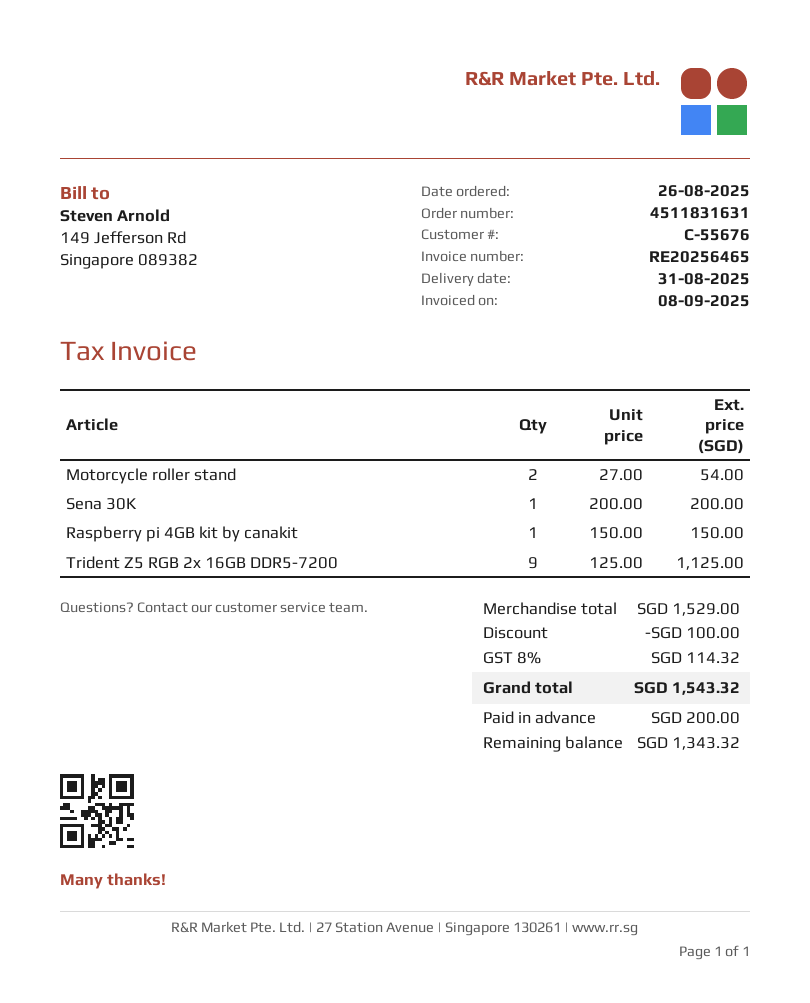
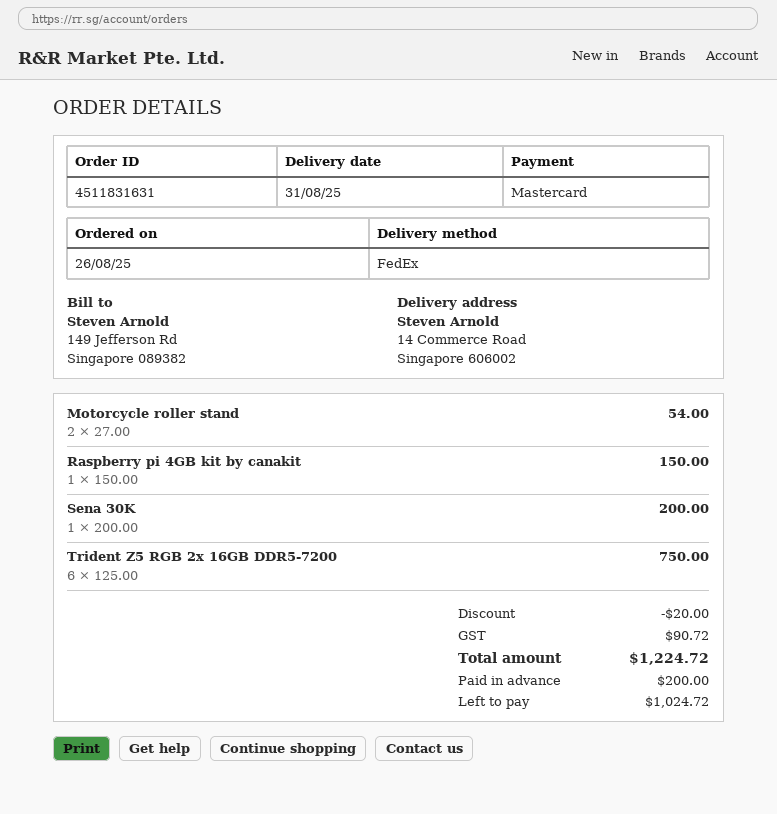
Trident Z5 RGB 2x 16GB DDR5-7200: 9 x 125.00 = 1125.00 -> 6 x 125.00 = 750.00
discount: 100.00 -> 20.00
tax: 114.32 -> 90.72
total: 1543.32 -> 1224.72
balance: 1343.32 -> 1024.72

